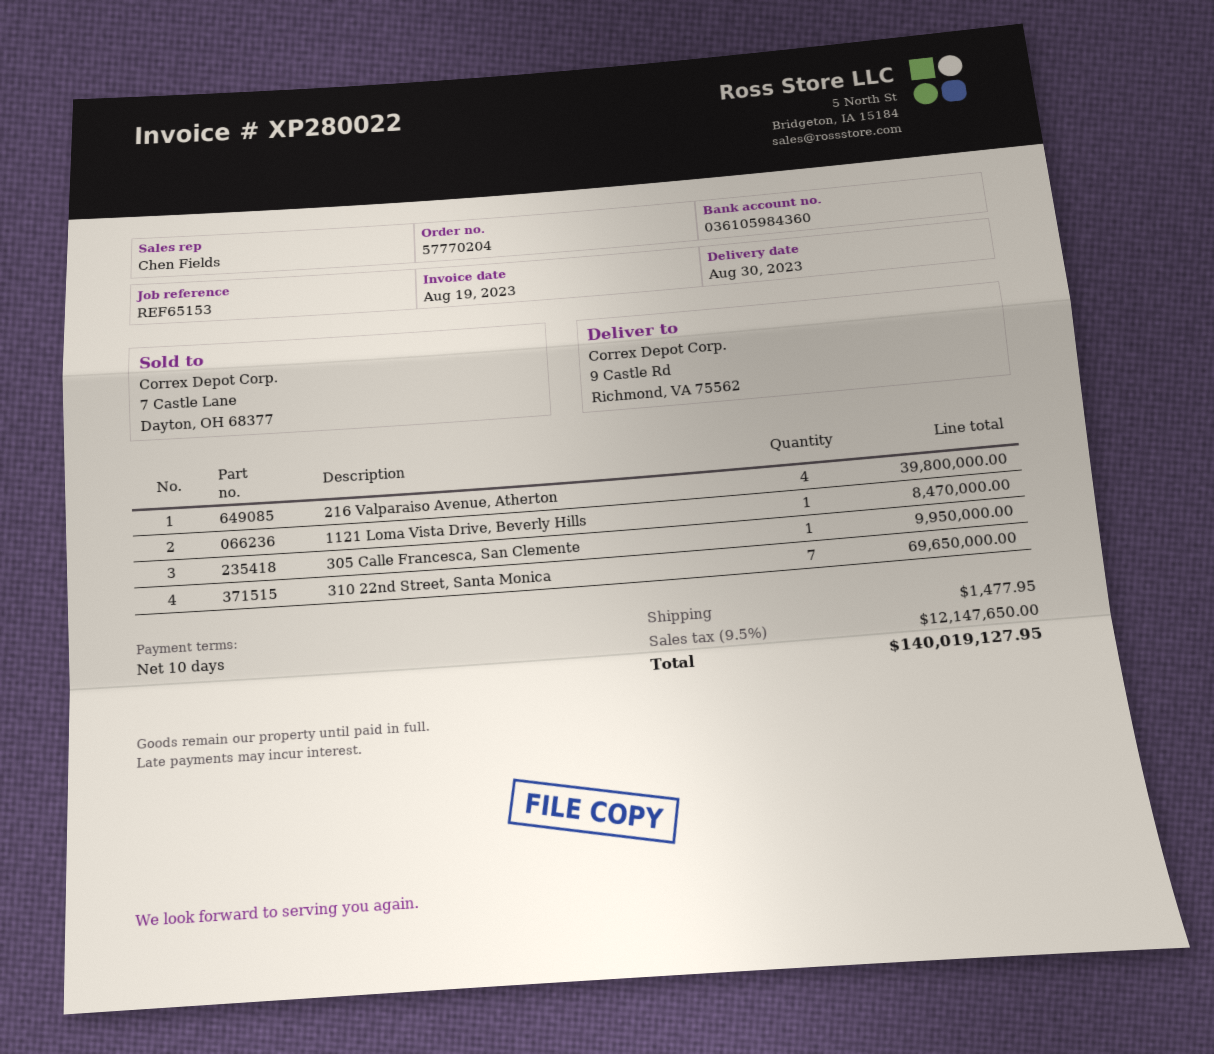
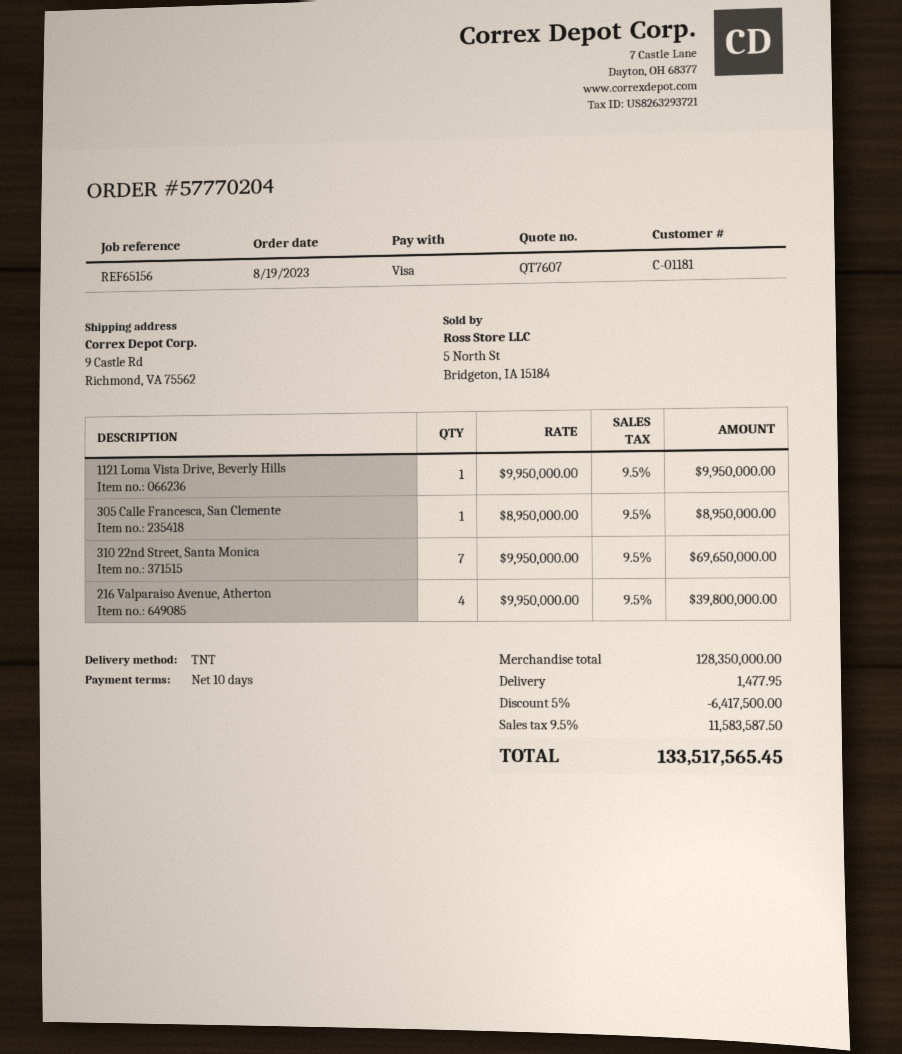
reference: REF65153 -> REF65156
1121 Loma Vista Drive, Beverly Hills: 1 for 8470000.00 -> 1 for 9950000.00
305 Calle Francesca, San Clemente: 1 for 9950000.00 -> 1 for 8950000.00
discount: none -> 5% = 6417500.00
tax: 9.5% = 12147650.00 -> 9.5% = 11583587.50
total: 140019127.95 -> 133517565.45

